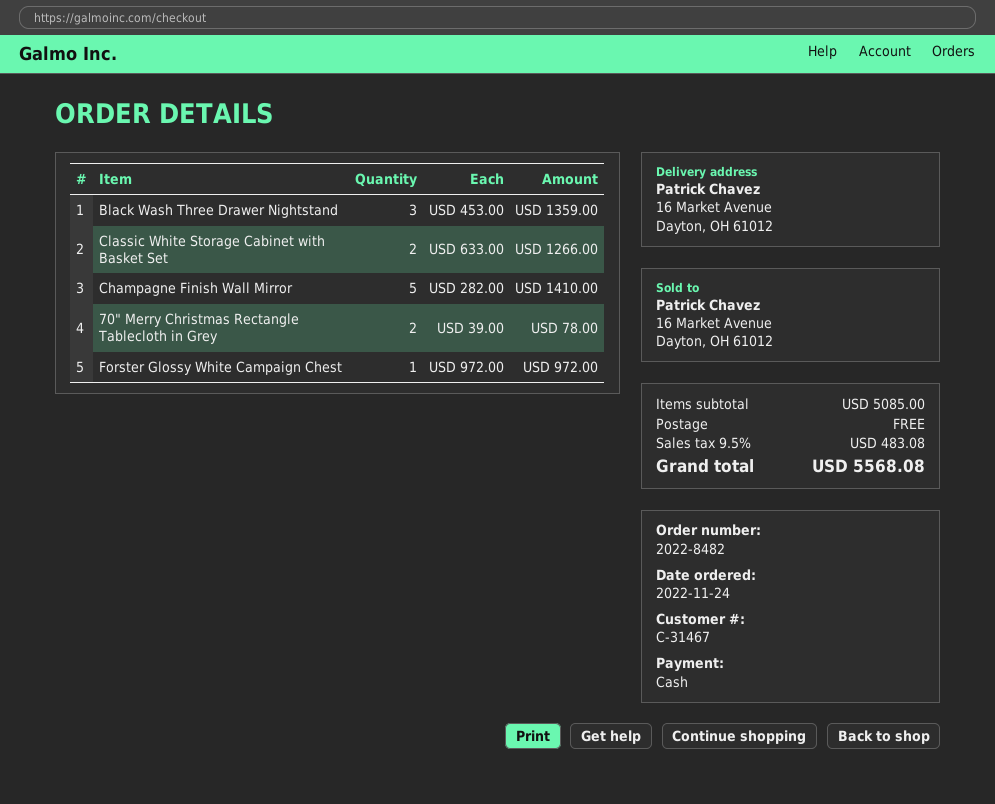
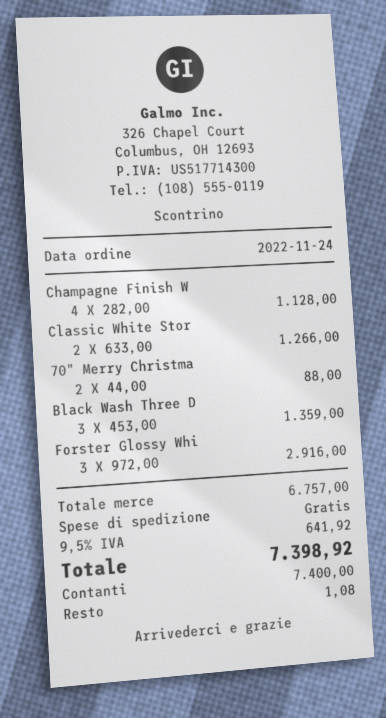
Champagne Finish Wall Mirror: 5 x 282.00 = 1410.00 -> 4 x 282.00 = 1128.00
70" Merry Christmas Rectangle Tablecloth in Grey: 2 x 39.00 = 78.00 -> 2 x 44.00 = 88.00
Forster Glossy White Campaign Chest: 1 x 972.00 = 972.00 -> 3 x 972.00 = 2916.00
subtotal: 5085.00 -> 6757.00
tax: 9.5% = 483.08 -> 9.5% = 641.92
total: 5568.08 -> 7398.92

